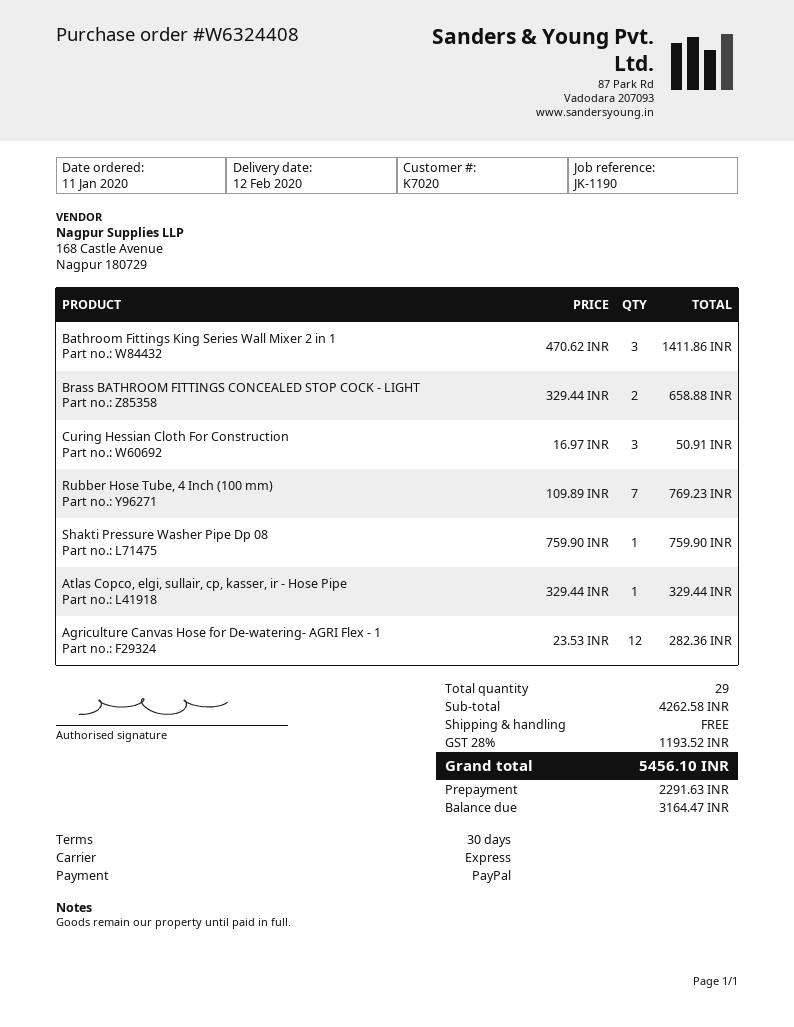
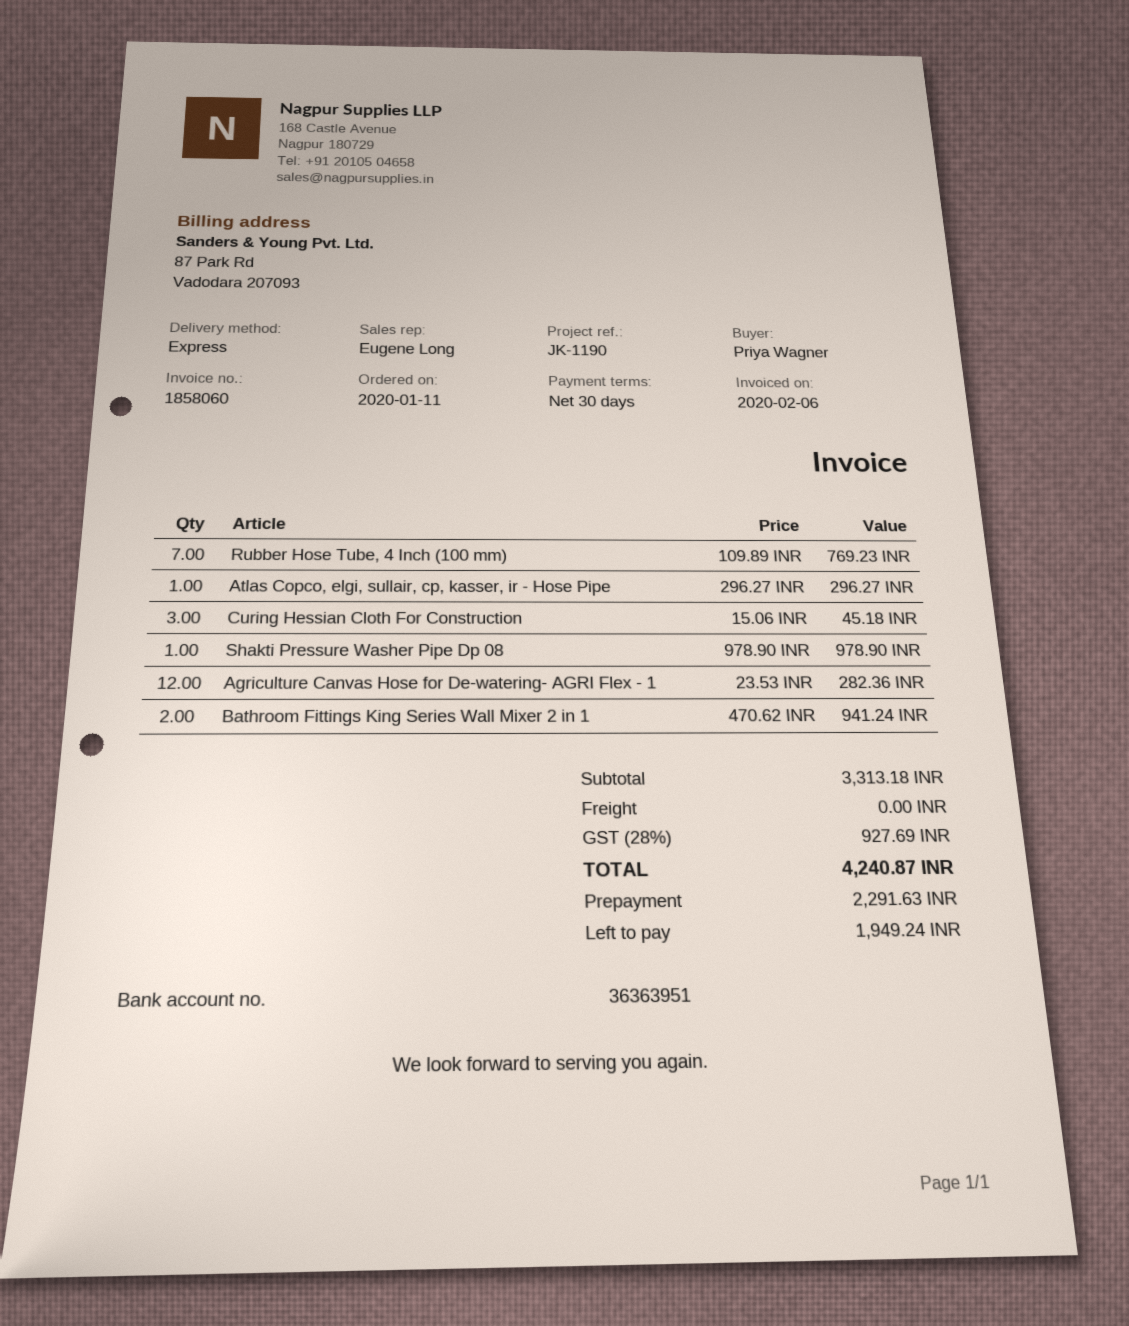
Bathroom Fittings King Series Wall Mixer 2 in 1: 3 x 470.62 = 1411.86 -> 2 x 470.62 = 941.24
Brass BATHROOM FITTINGS CONCEALED STOP COCK - LIGHT: 2 x 329.44 = 658.88 -> none
Curing Hessian Cloth For Construction: 3 x 16.97 = 50.91 -> 3 x 15.06 = 45.18
Shakti Pressure Washer Pipe Dp 08: 1 x 759.90 = 759.90 -> 1 x 978.90 = 978.90
Atlas Copco, elgi, sullair, cp, kasser, ir - Hose Pipe: 1 x 329.44 = 329.44 -> 1 x 296.27 = 296.27
subtotal: 4262.58 -> 3313.18
tax: 28% = 1193.52 -> 28% = 927.69
total: 5456.10 -> 4240.87
balance: 3164.47 -> 1949.24

